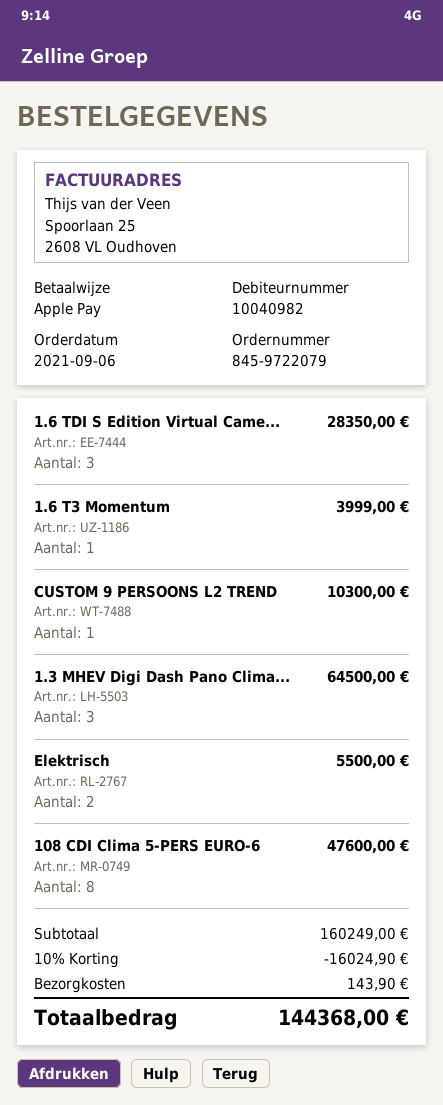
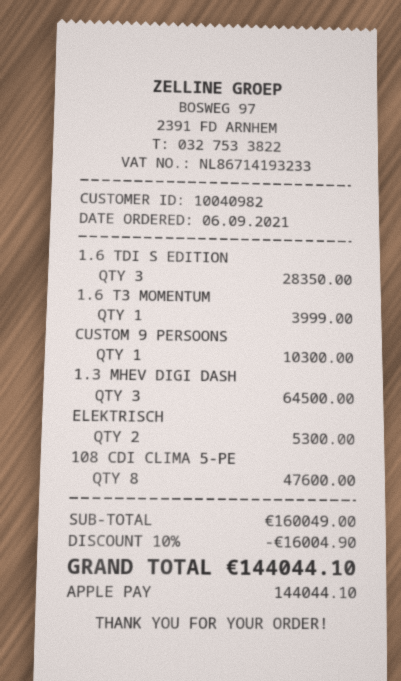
Elektrisch: 2 for 5500.00 -> 2 for 5300.00
subtotal: 160249.00 -> 160049.00
discount: 10% = 16024.90 -> 10% = 16004.90
shipping: 143.90 -> none
total: 144368.00 -> 144044.10

